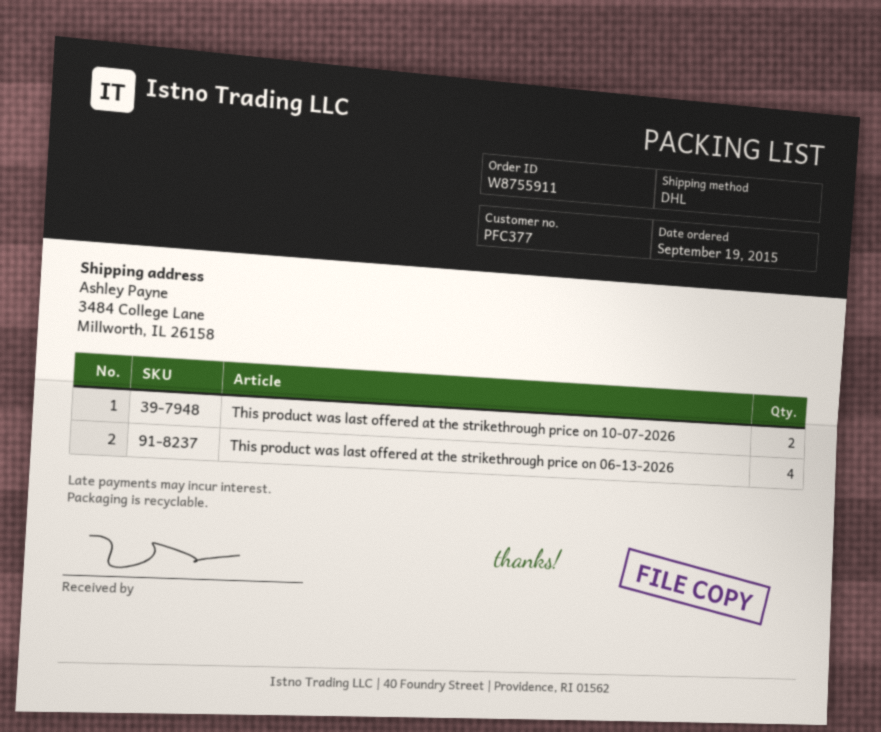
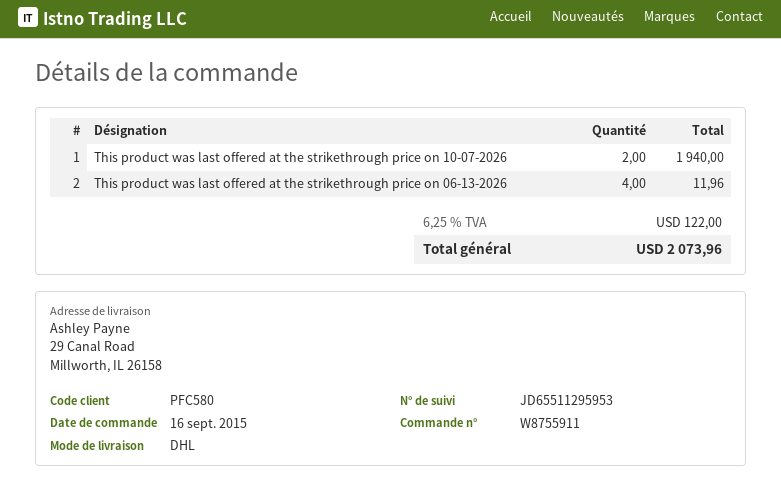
order date: 2015-09-19 -> 2015-09-16
customer number: PFC377 -> PFC580
ship to: 3484 College Lane, Millworth, IL 26158 -> 29 Canal Road, Millworth, IL 26158

